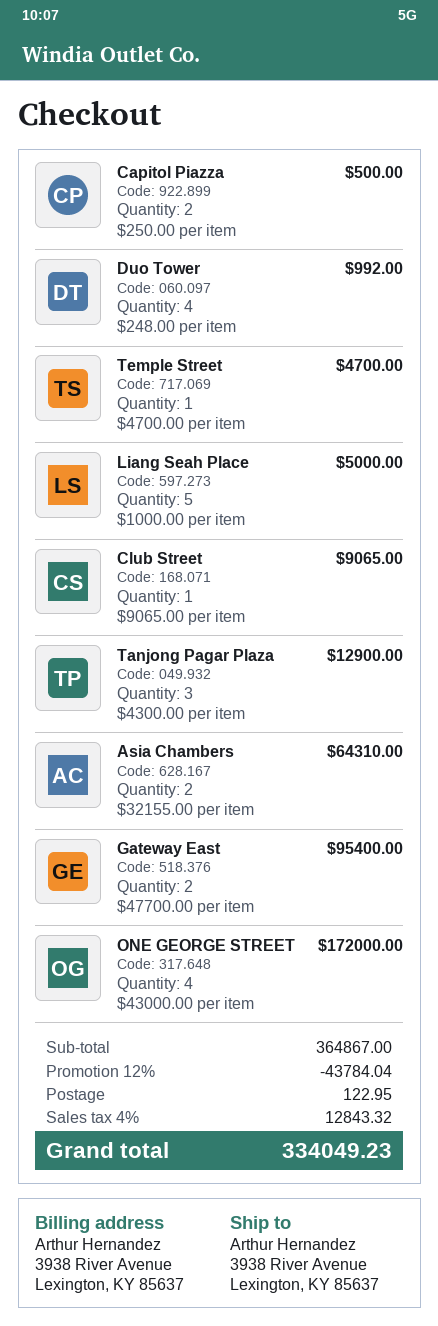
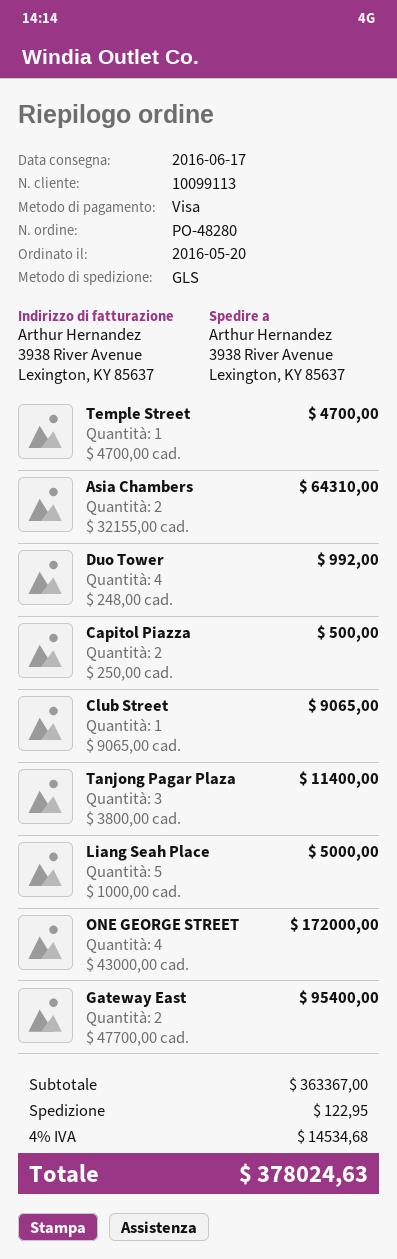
Tanjong Pagar Plaza: 3 x 4300.00 = 12900.00 -> 3 x 3800.00 = 11400.00
subtotal: 364867.00 -> 363367.00
discount: 12% = 43784.04 -> none
tax: 4% = 12843.32 -> 4% = 14534.68
total: 334049.23 -> 378024.63

